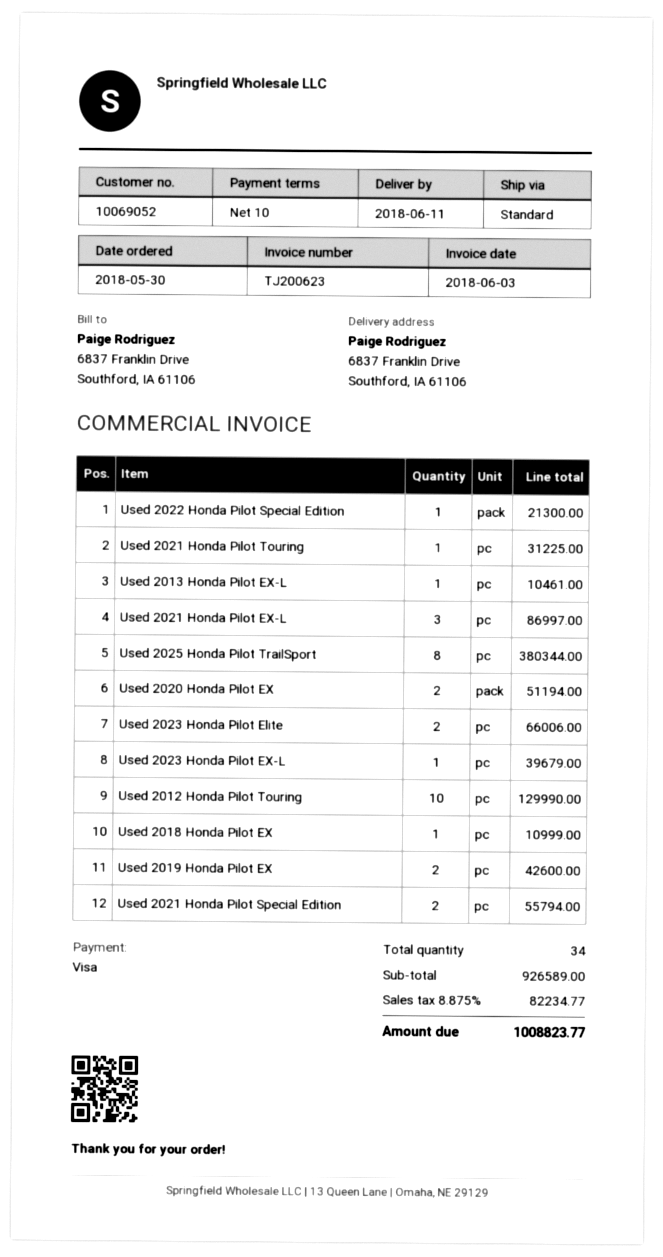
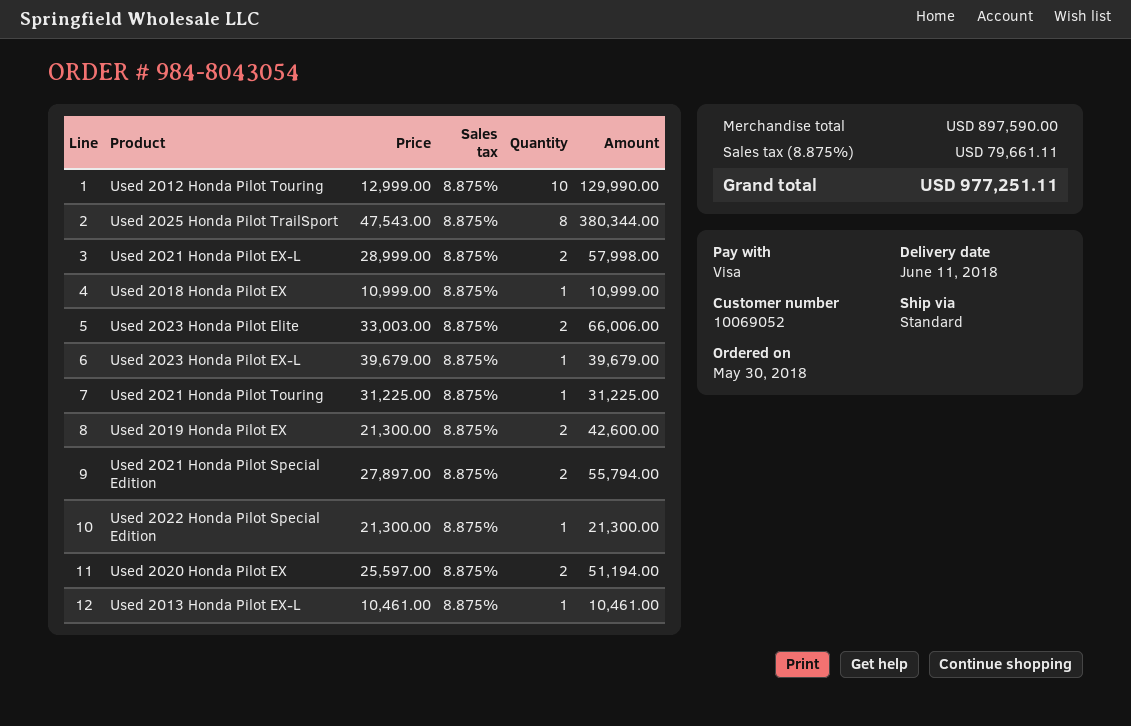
Used 2021 Honda Pilot EX-L: 3 for 86997.00 -> 2 for 57998.00
subtotal: 926589.00 -> 897590.00
tax: 8.875% = 82234.77 -> 8.875% = 79661.11
total: 1008823.77 -> 977251.11

